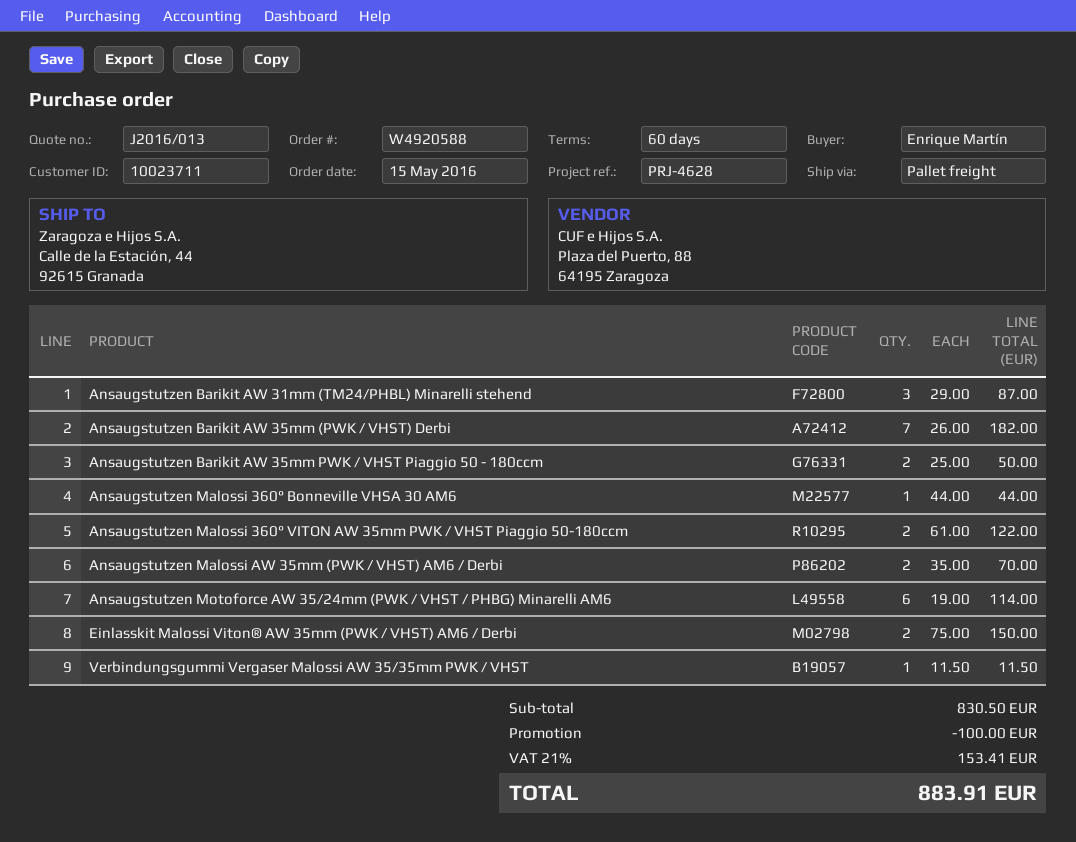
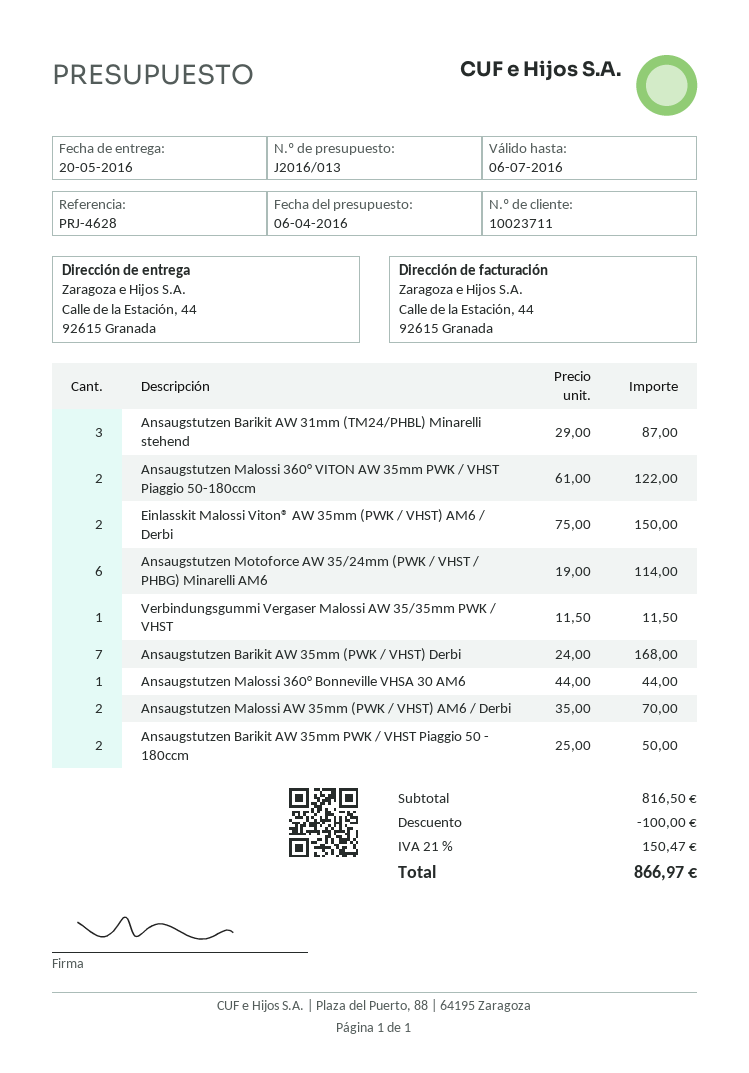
Ansaugstutzen Barikit AW 35mm (PWK / VHST) Derbi: 7 x 26.00 = 182.00 -> 7 x 24.00 = 168.00
subtotal: 830.50 -> 816.50
tax: 21% = 153.41 -> 21% = 150.47
total: 883.91 -> 866.97

